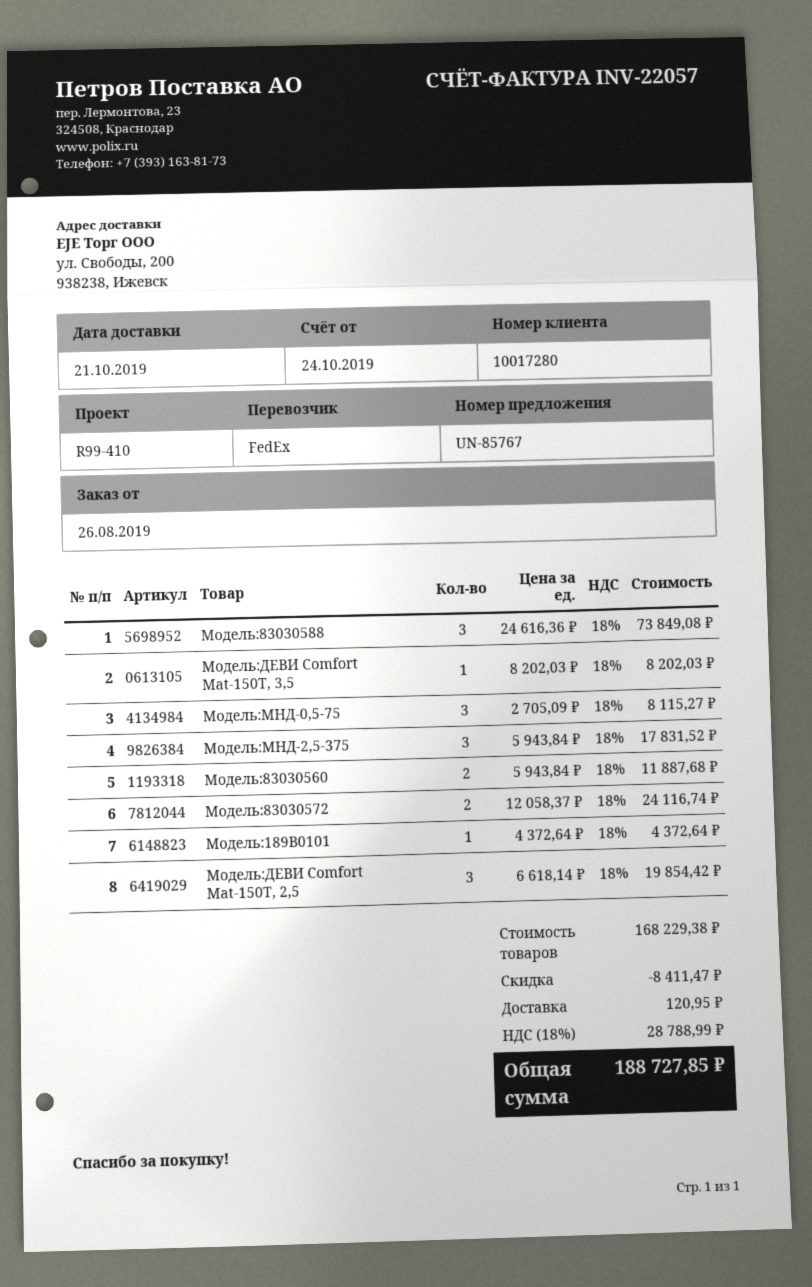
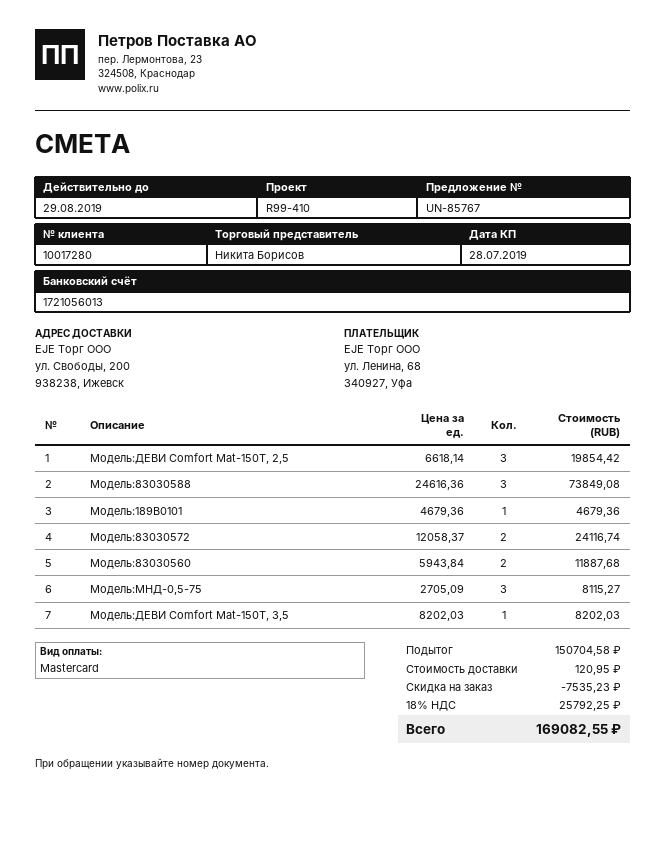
Модель:МНД-2,5-375: 3 x 5943.84 = 17831.52 -> none
Модель:189B0101: 1 x 4372.64 = 4372.64 -> 1 x 4679.36 = 4679.36
subtotal: 168229.38 -> 150704.58
discount: 8411.47 -> 7535.23
tax: 18% = 28788.99 -> 18% = 25792.25
total: 188727.85 -> 169082.55

